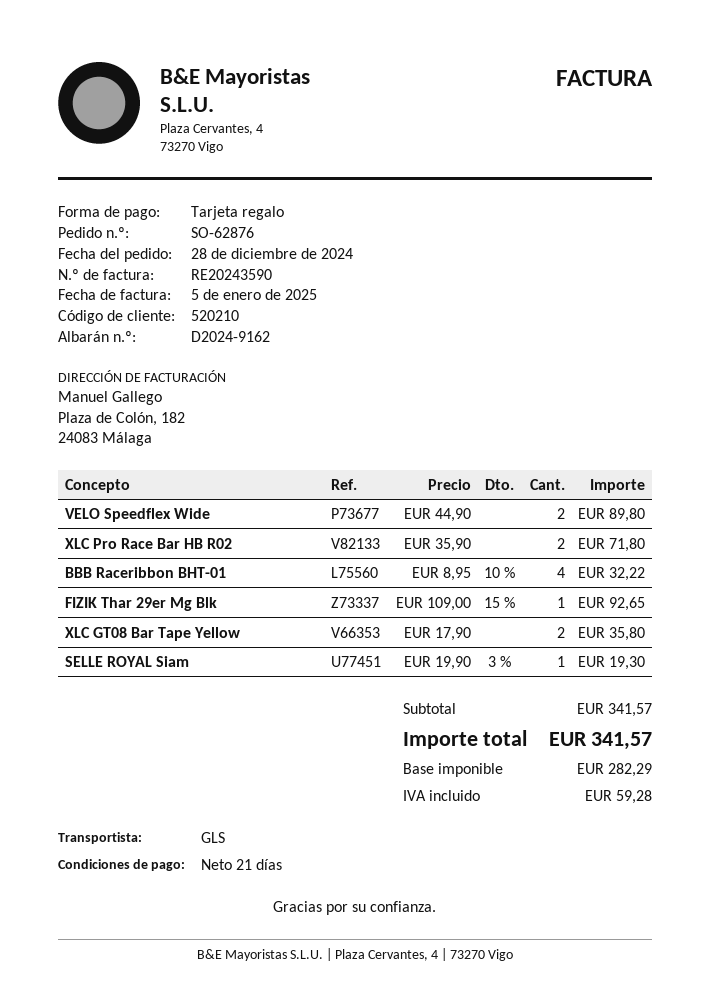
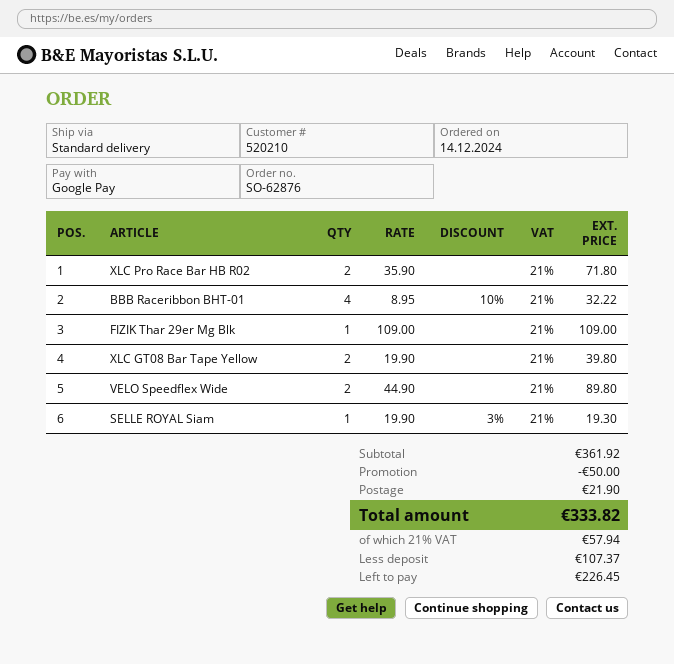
order date: 2024-12-28 -> 2024-12-14
payment method: gift card -> Google Pay
shipping method: GLS -> standard
FIZIK Thar 29er Mg Blk: 1 x 109.00 - 15% = 92.65 -> 1 x 109.00 = 109.00
XLC GT08 Bar Tape Yellow: 2 x 17.90 = 35.80 -> 2 x 19.90 = 39.80
subtotal: 341.57 -> 361.92
discount: none -> 50.00
shipping: none -> 21.90
tax: 59.28 -> 57.94
total: 341.57 -> 333.82

